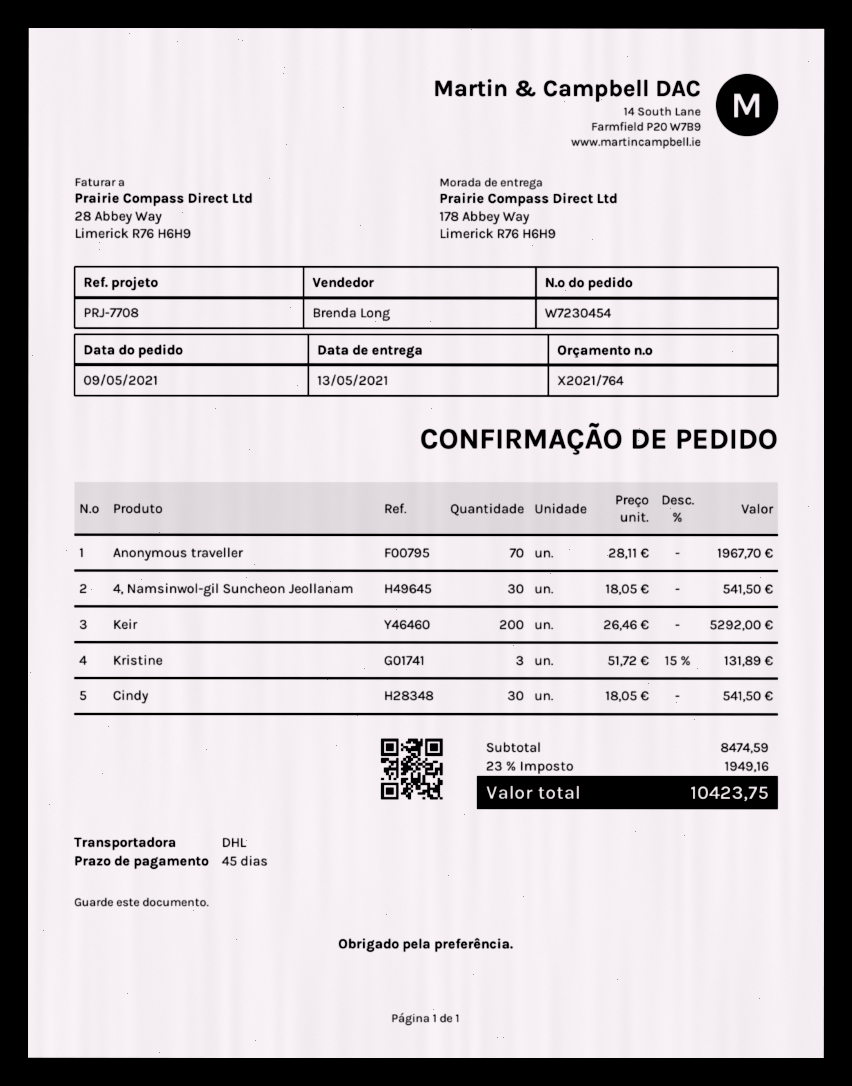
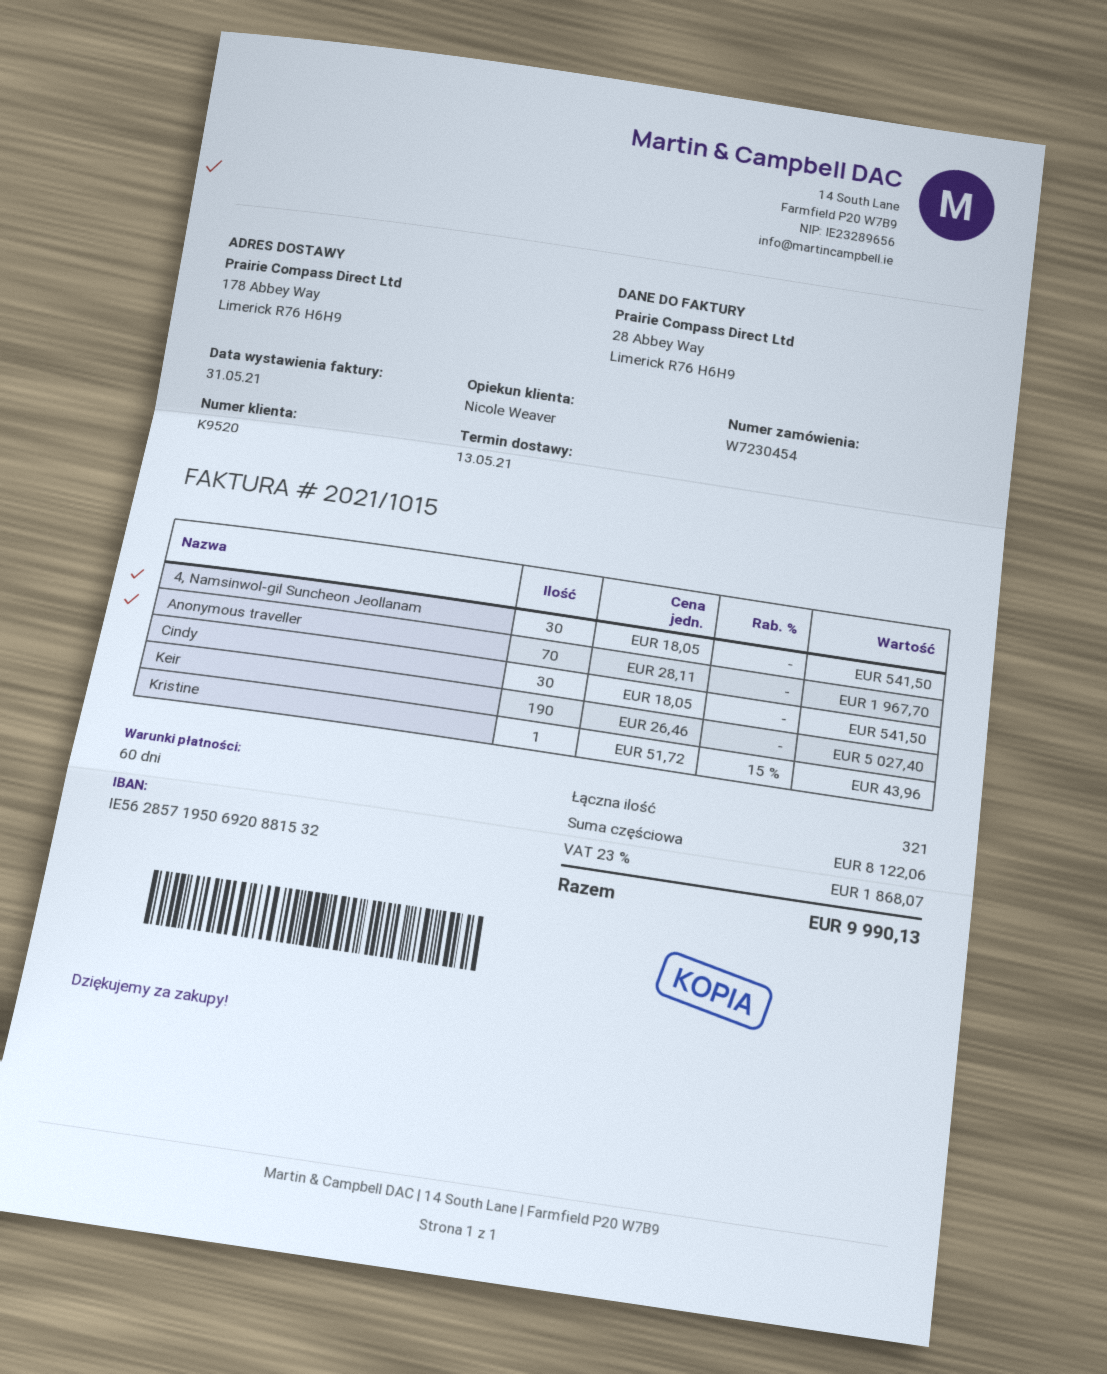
payment terms: 45 days -> 60 days
sales rep: Brenda Long -> Nicole Weaver
Keir: 200 x 26.46 = 5292.00 -> 190 x 26.46 = 5027.40
Kristine: 3 x 51.72 - 15% = 131.89 -> 1 x 51.72 - 15% = 43.96
subtotal: 8474.59 -> 8122.06
tax: 23% = 1949.16 -> 23% = 1868.07
total: 10423.75 -> 9990.13

